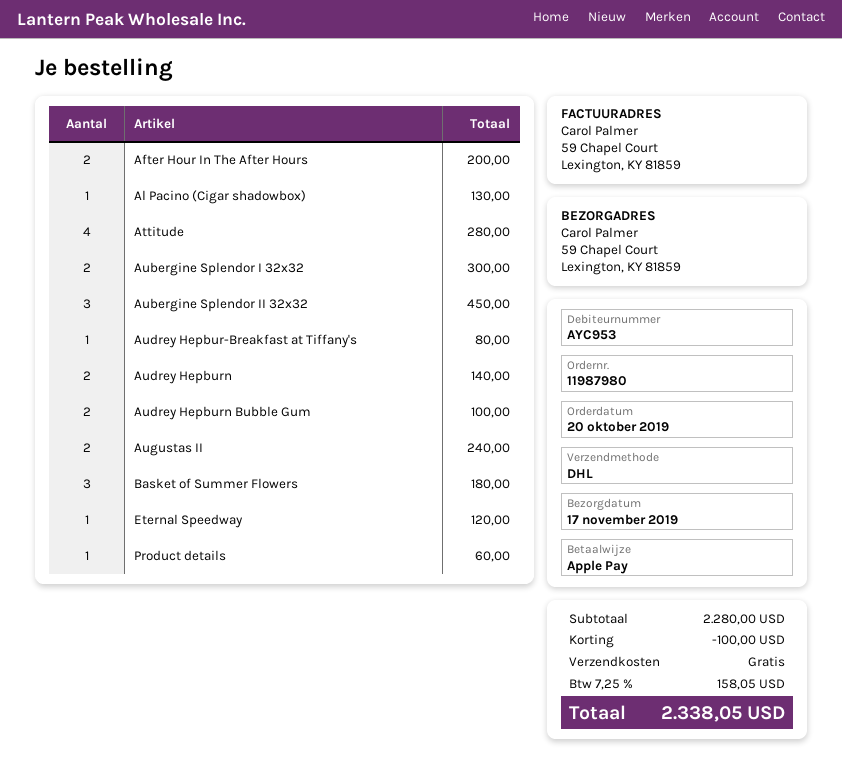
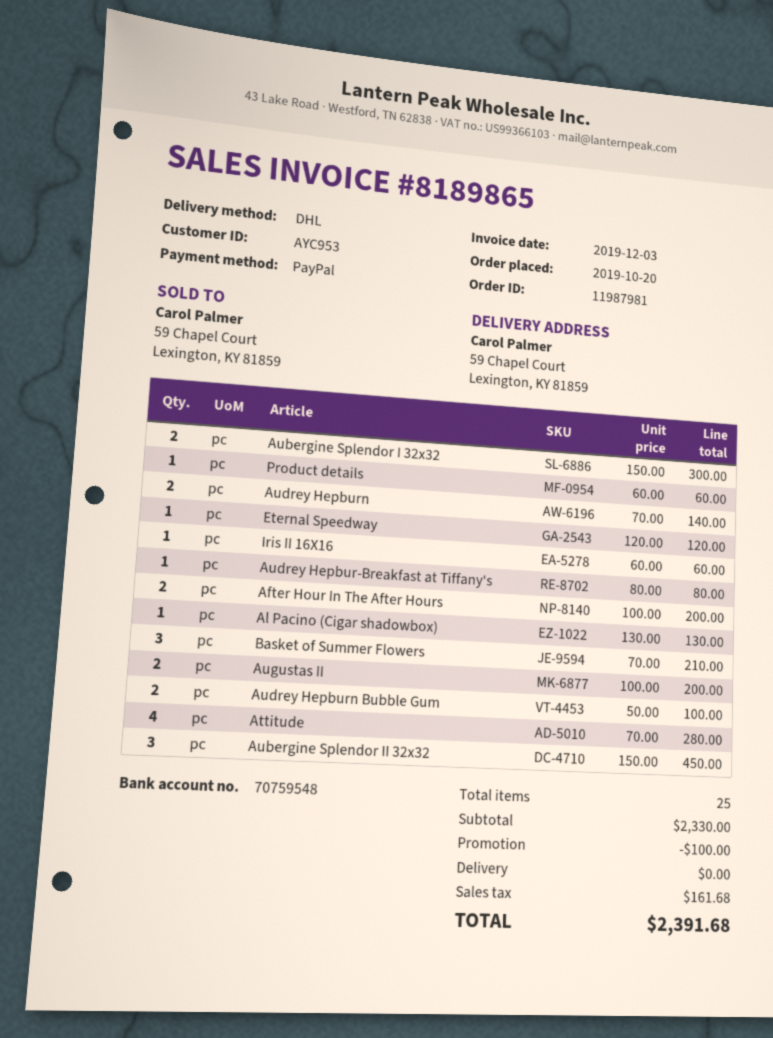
order number: 11987980 -> 11987981
payment method: Apple Pay -> PayPal
Augustas II: 2 for 240.00 -> 2 for 200.00
Basket of Summer Flowers: 3 for 180.00 -> 3 for 210.00
Iris II 16X16: none -> 1 for 60.00
subtotal: 2280.00 -> 2330.00
tax: 158.05 -> 161.68
total: 2338.05 -> 2391.68

